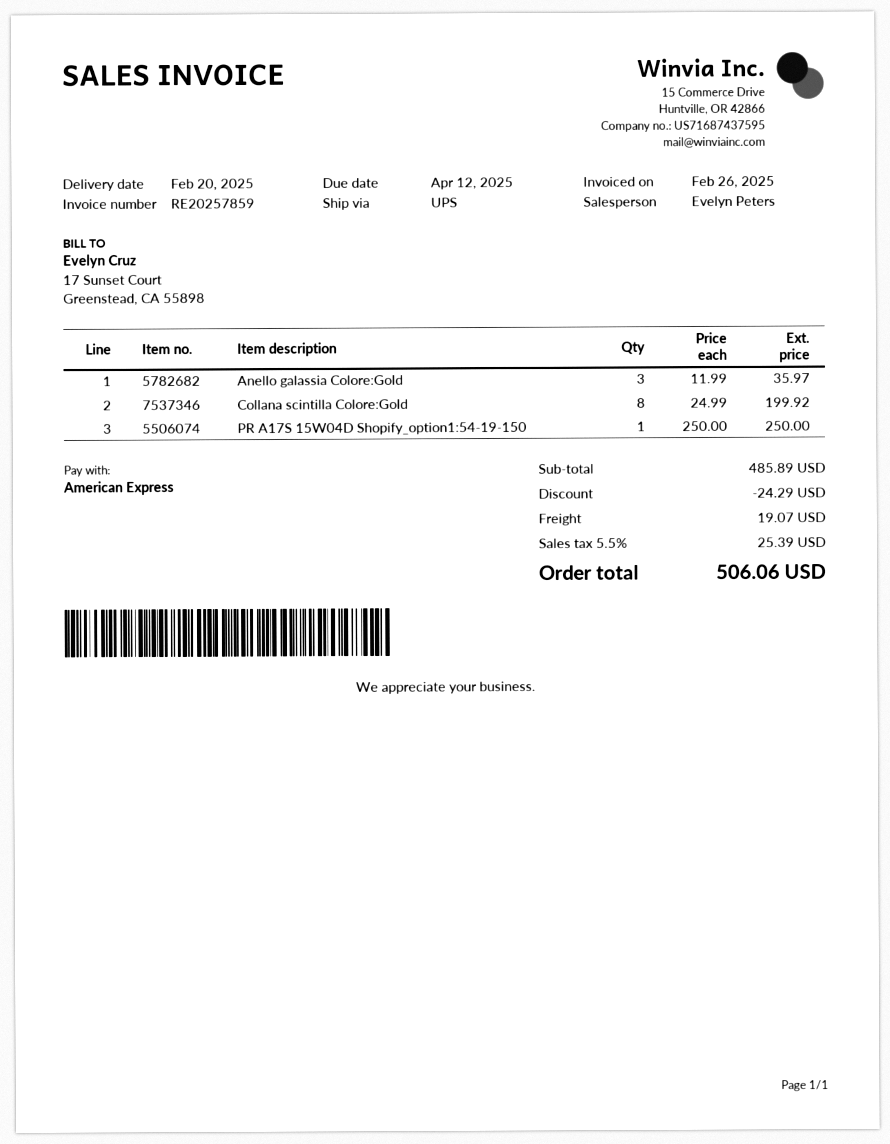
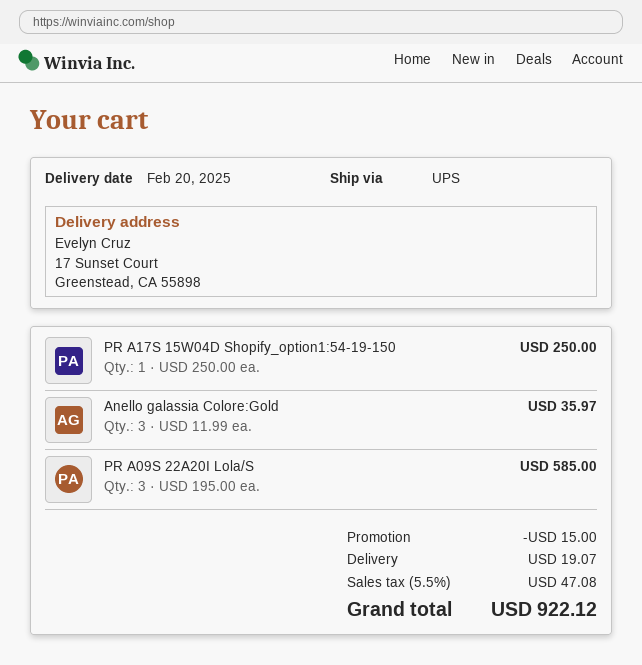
Collana scintilla Colore:Gold: 8 x 24.99 = 199.92 -> none
PR A09S 22A20I Lola/S: none -> 3 x 195.00 = 585.00
discount: 24.29 -> 15.00
tax: 5.5% = 25.39 -> 5.5% = 47.08
total: 506.06 -> 922.12

